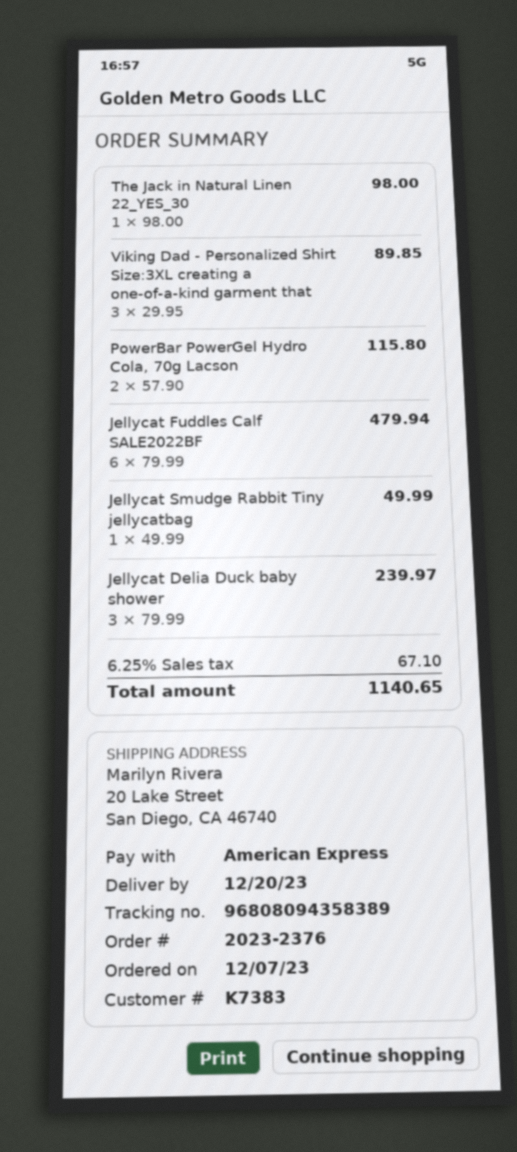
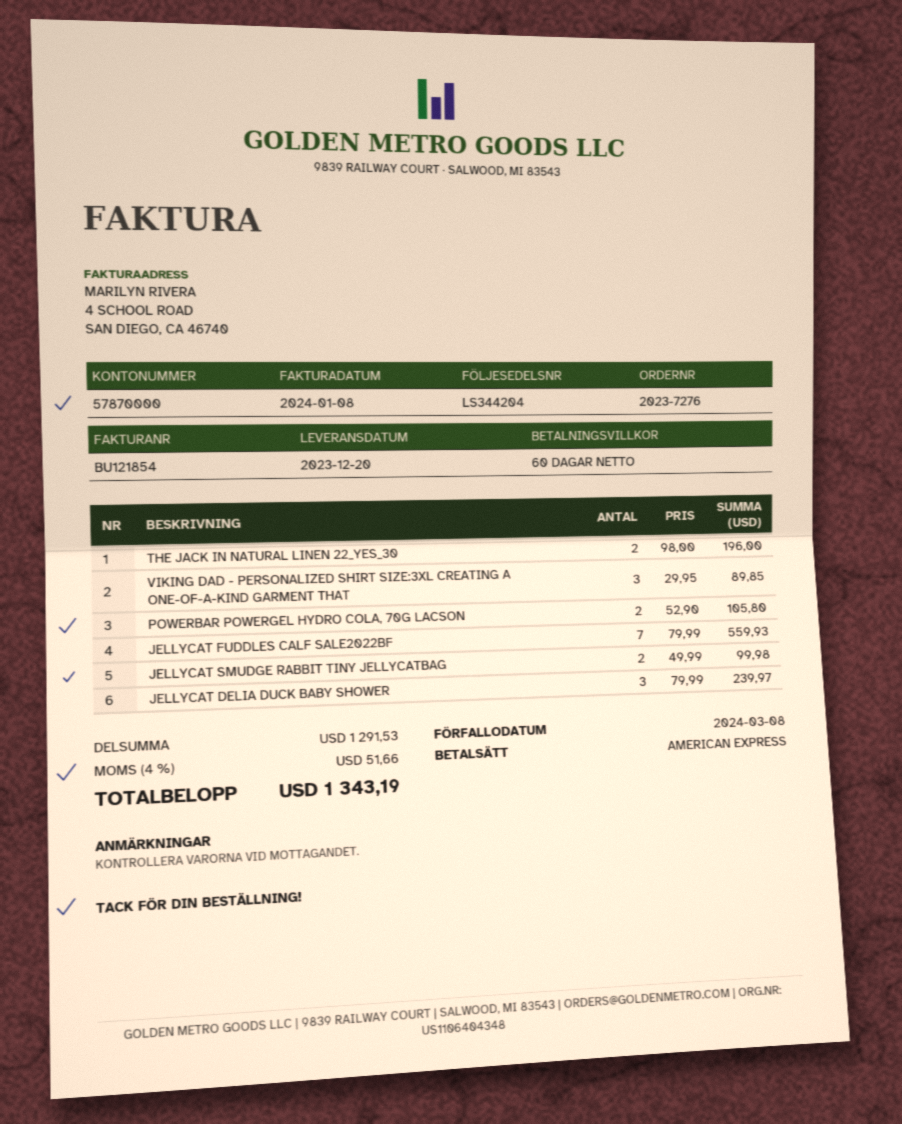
order number: 2023-2376 -> 2023-7276
The Jack in Natural Linen 22_YES_30: 1 x 98.00 = 98.00 -> 2 x 98.00 = 196.00
PowerBar PowerGel Hydro Cola, 70g Lacson: 2 x 57.90 = 115.80 -> 2 x 52.90 = 105.80
Jellycat Fuddles Calf SALE2022BF: 6 x 79.99 = 479.94 -> 7 x 79.99 = 559.93
Jellycat Smudge Rabbit Tiny jellycatbag: 1 x 49.99 = 49.99 -> 2 x 49.99 = 99.98
tax: 6.25% = 67.10 -> 4% = 51.66
total: 1140.65 -> 1343.19

